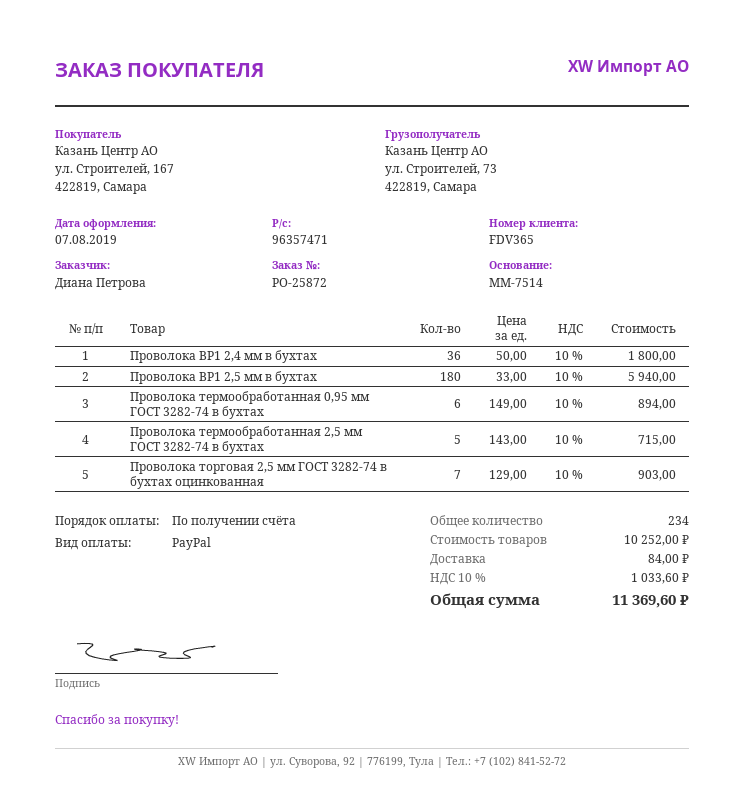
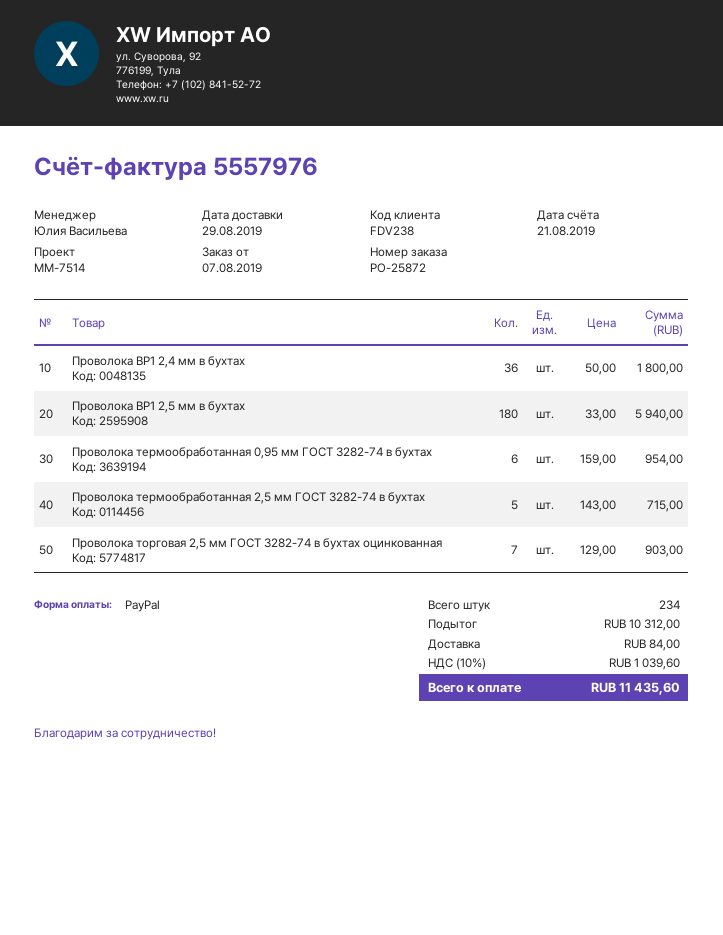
customer number: FDV365 -> FDV238
Проволока термообработанная 0,95 мм ГОСТ 3282-74 в бухтах: 6 x 149.00 = 894.00 -> 6 x 159.00 = 954.00
subtotal: 10252.00 -> 10312.00
tax: 10% = 1033.60 -> 10% = 1039.60
total: 11369.60 -> 11435.60

